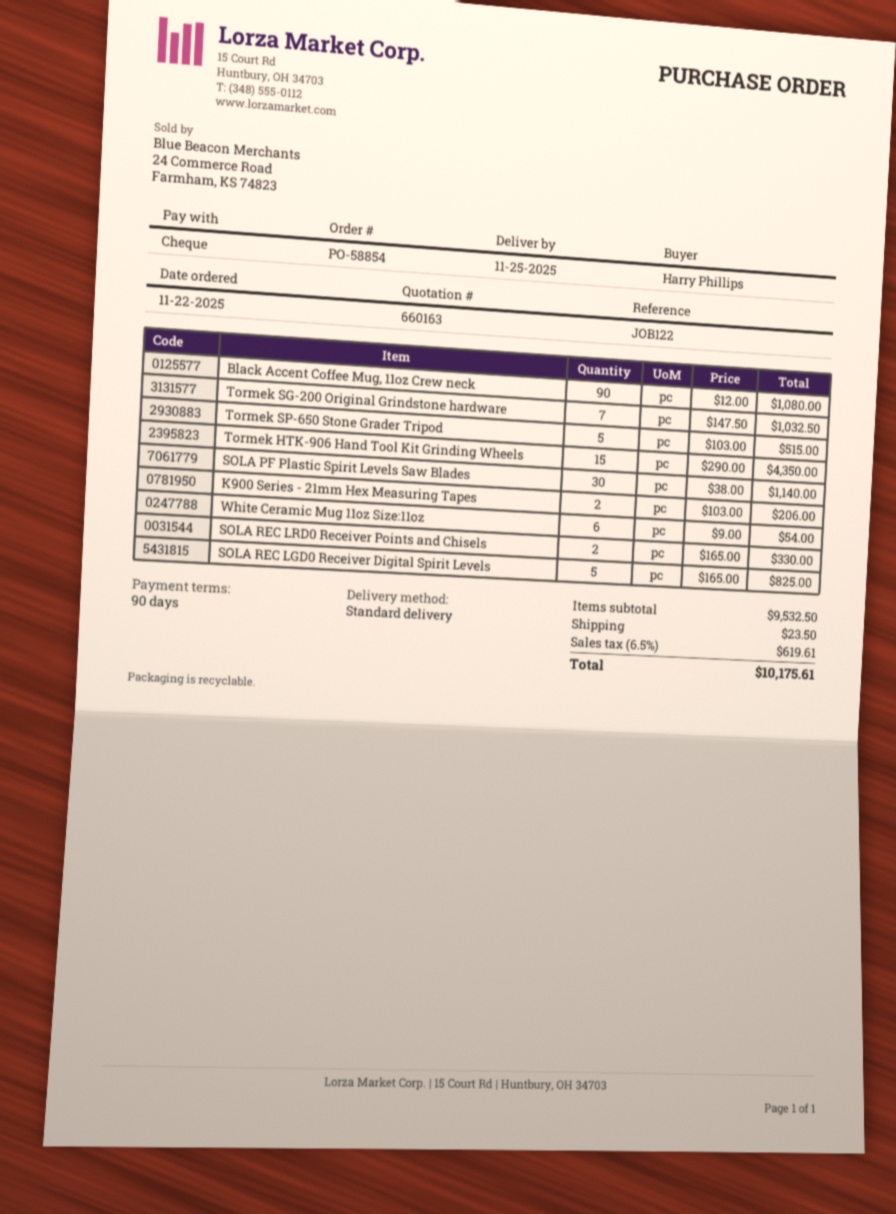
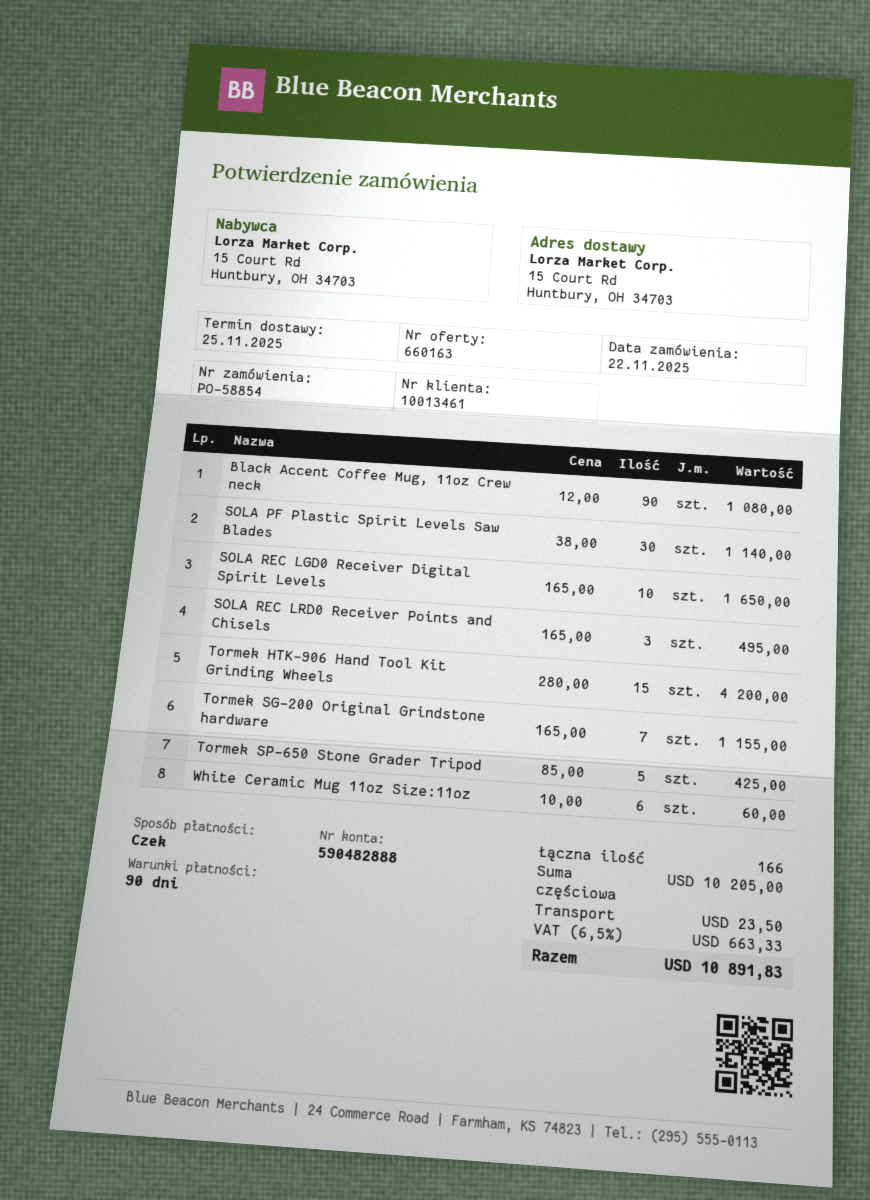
Tormek SG-200 Original Grindstone hardware: 7 x 147.50 = 1032.50 -> 7 x 165.00 = 1155.00
Tormek SP-650 Stone Grader Tripod: 5 x 103.00 = 515.00 -> 5 x 85.00 = 425.00
Tormek HTK-906 Hand Tool Kit Grinding Wheels: 15 x 290.00 = 4350.00 -> 15 x 280.00 = 4200.00
K900 Series - 21mm Hex Measuring Tapes: 2 x 103.00 = 206.00 -> none
White Ceramic Mug 11oz Size:11oz: 6 x 9.00 = 54.00 -> 6 x 10.00 = 60.00
SOLA REC LRD0 Receiver Points and Chisels: 2 x 165.00 = 330.00 -> 3 x 165.00 = 495.00
SOLA REC LGD0 Receiver Digital Spirit Levels: 5 x 165.00 = 825.00 -> 10 x 165.00 = 1650.00
subtotal: 9532.50 -> 10205.00
tax: 6.5% = 619.61 -> 6.5% = 663.33
total: 10175.61 -> 10891.83

